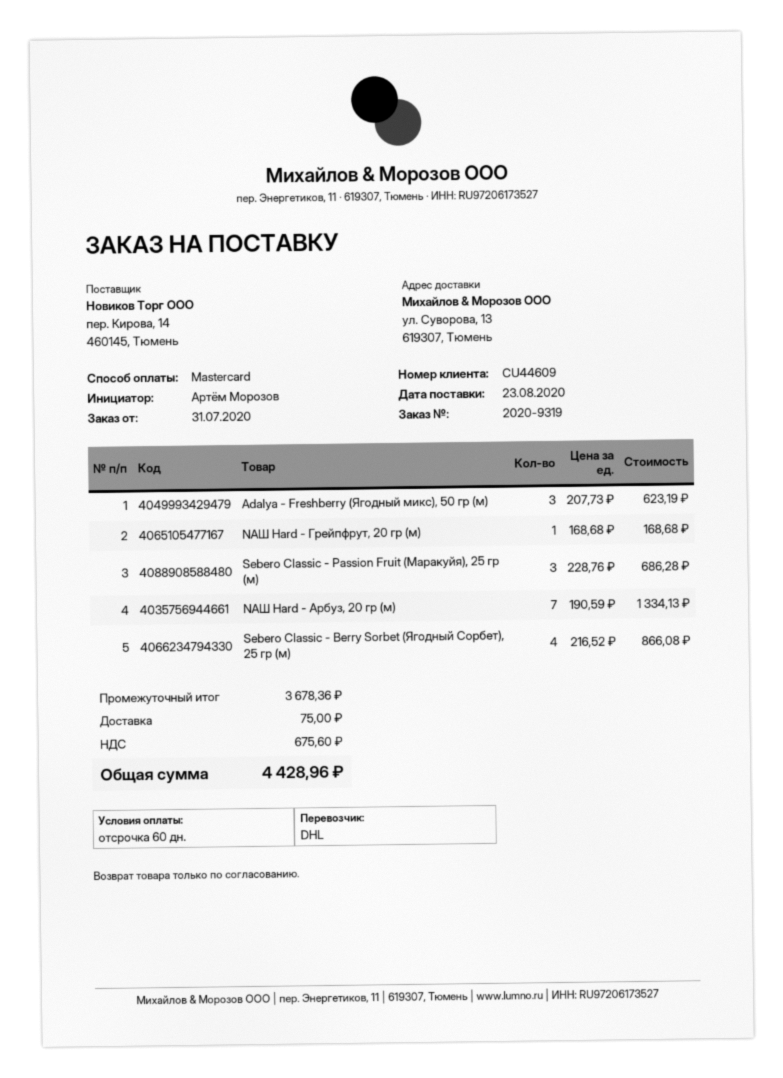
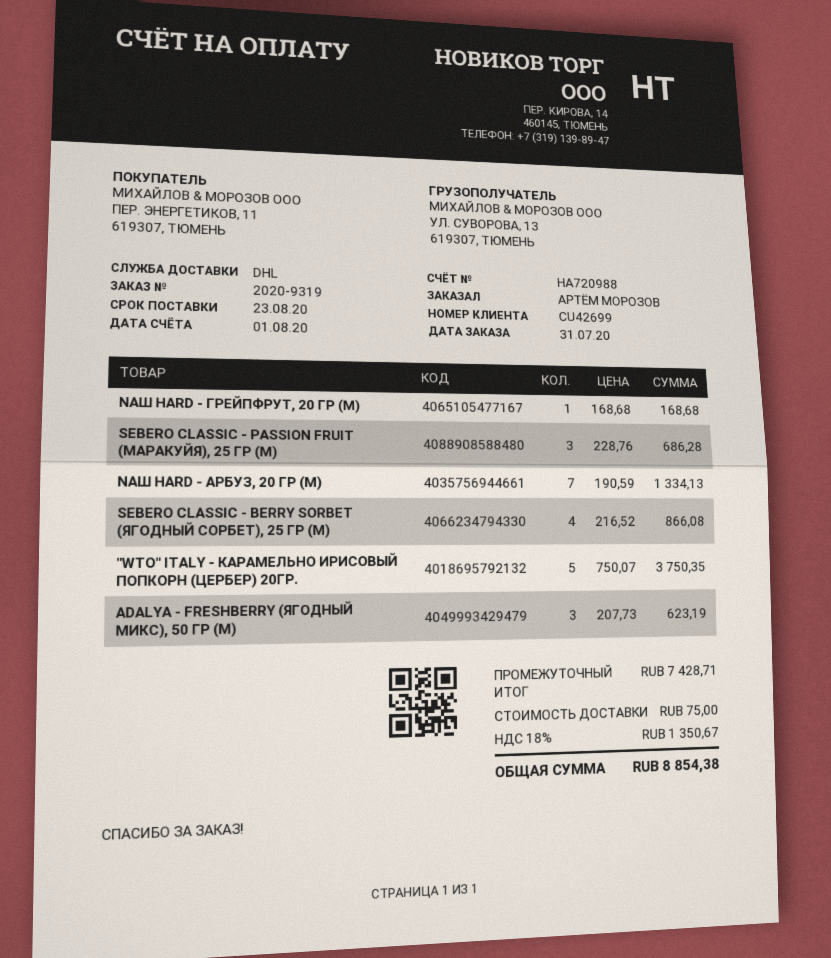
customer number: CU44609 -> CU42699
"WTO" ITALY - КАРАМЕЛЬНО ИРИСОВЫЙ ПОПКОРН (ЦЕРБЕР) 20ГР.: none -> 5 x 750.07 = 3750.35
subtotal: 3678.36 -> 7428.71
tax: 675.60 -> 1350.67
total: 4428.96 -> 8854.38

